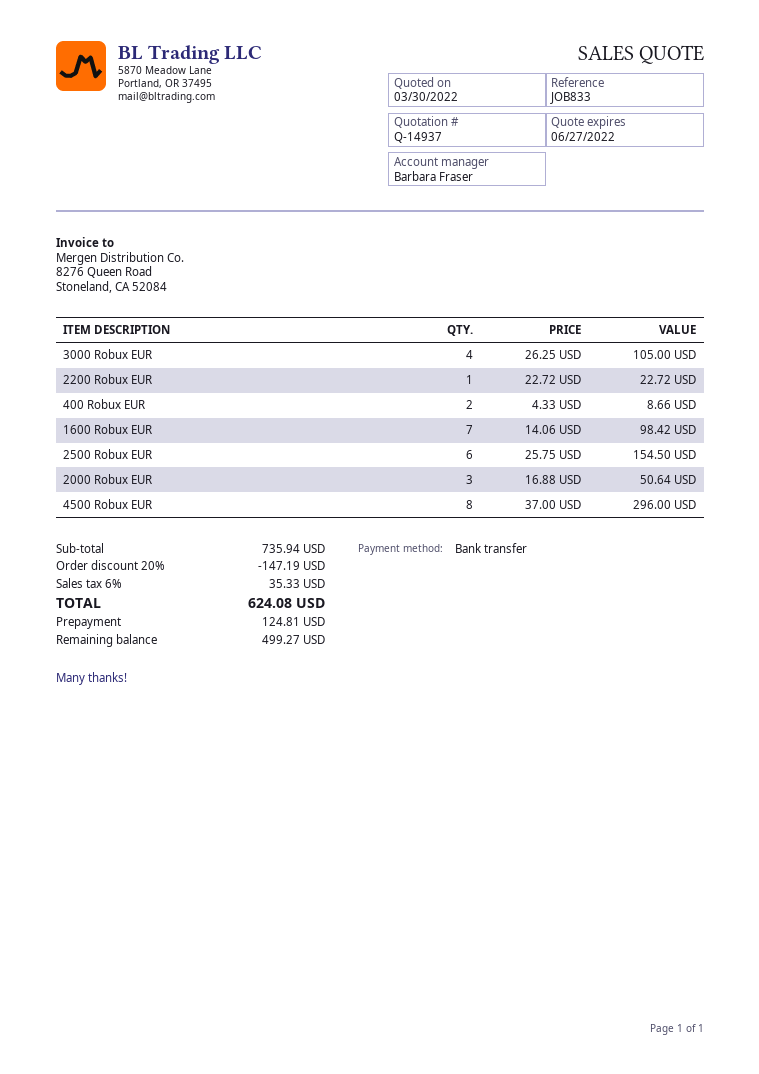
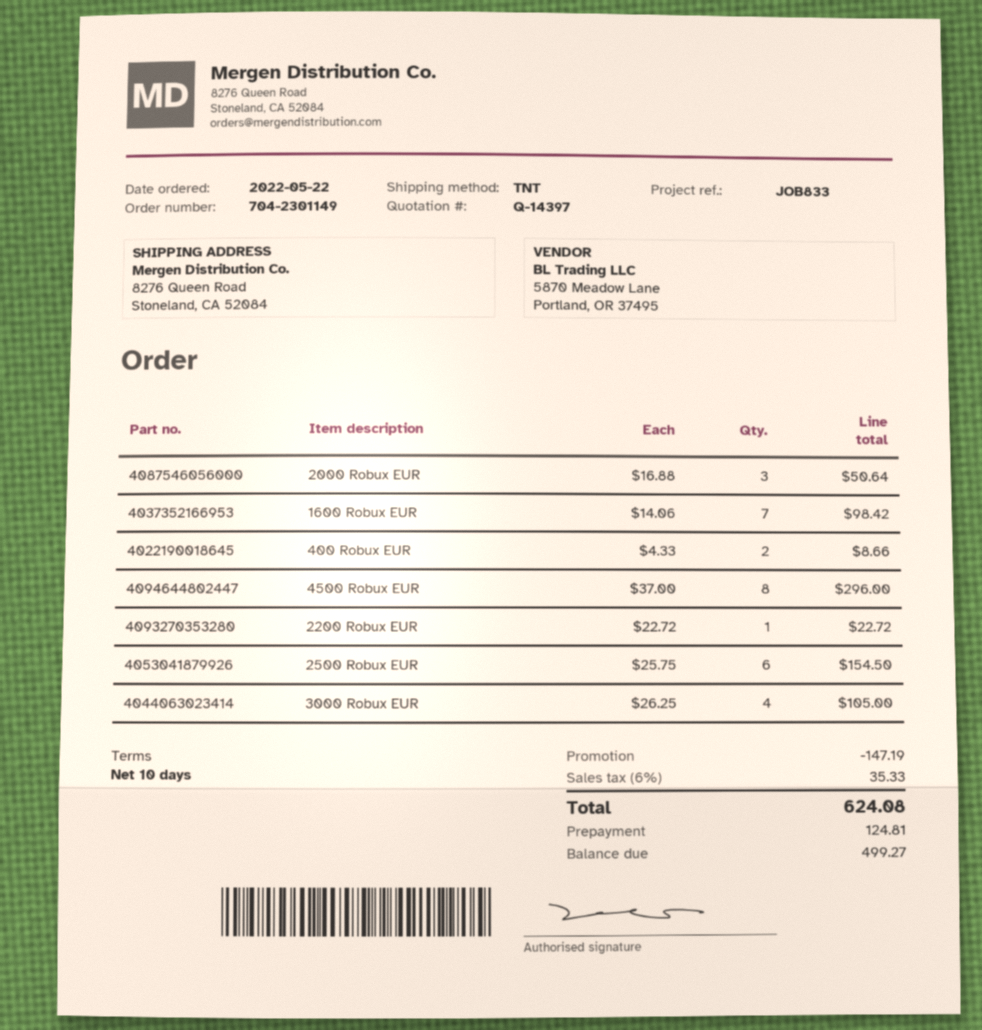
quote number: Q-14937 -> Q-14397

